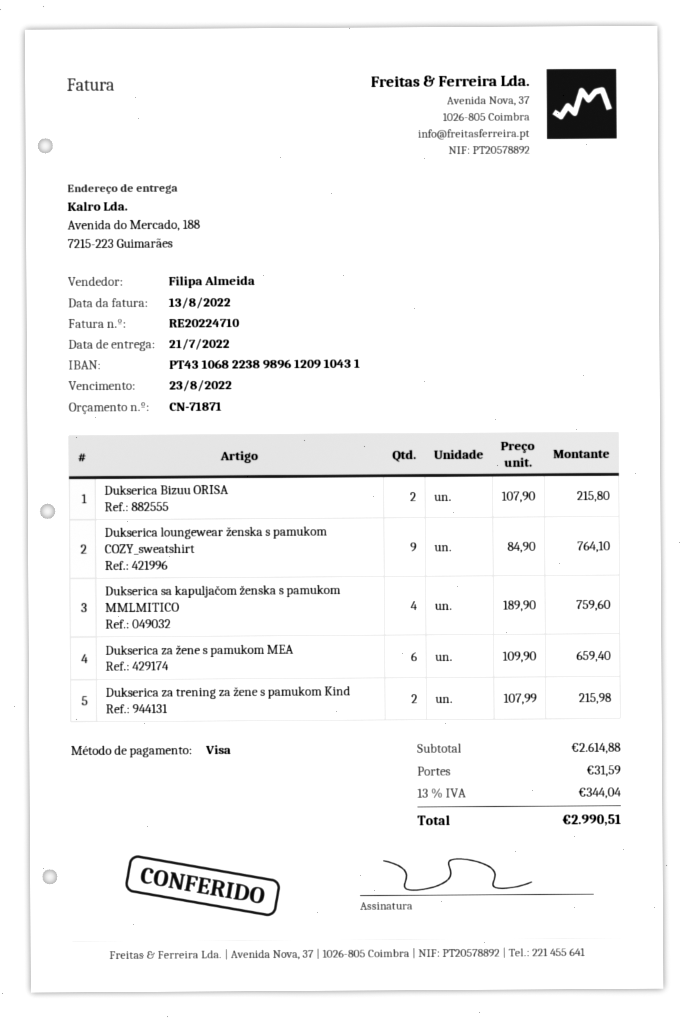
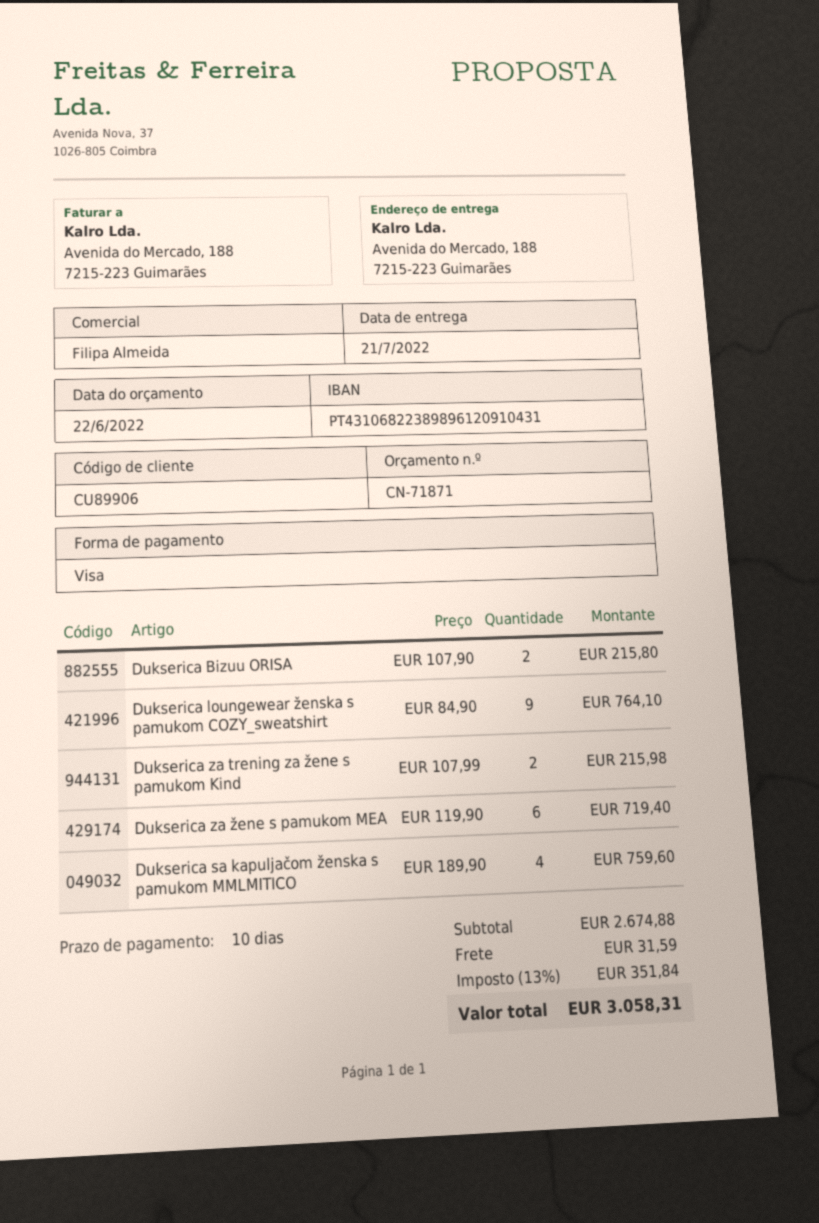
Dukserica za žene s pamukom MEA: 6 x 109.90 = 659.40 -> 6 x 119.90 = 719.40
subtotal: 2614.88 -> 2674.88
tax: 13% = 344.04 -> 13% = 351.84
total: 2990.51 -> 3058.31

